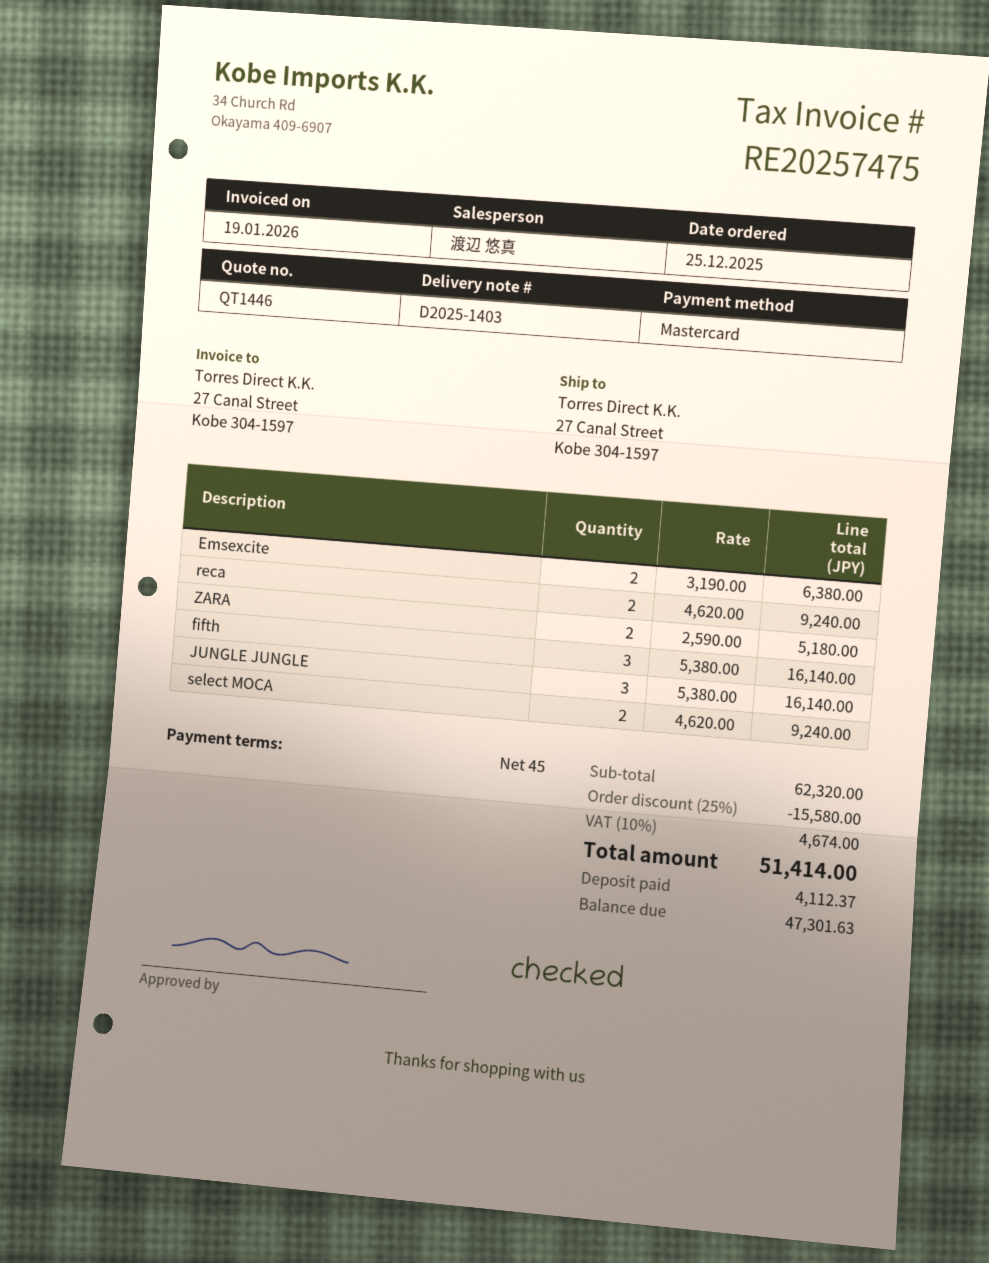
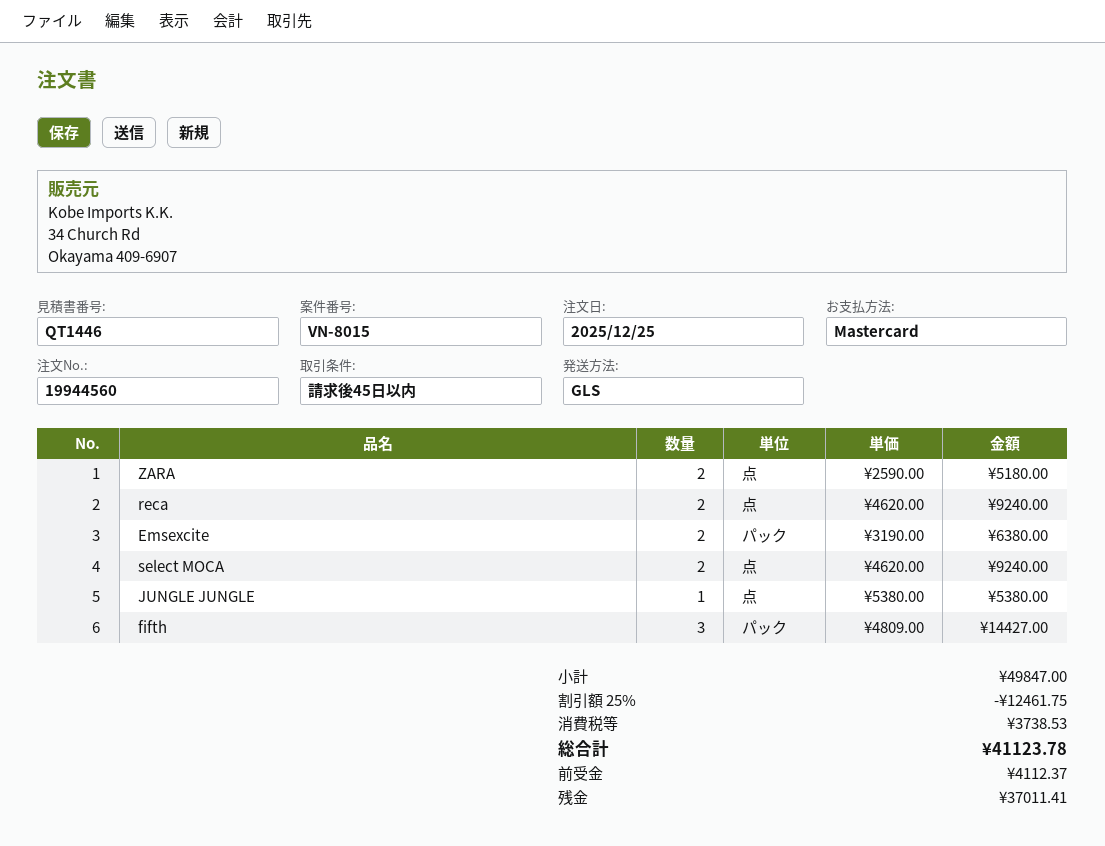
fifth: 3 x 5380.00 = 16140.00 -> 3 x 4809.00 = 14427.00
JUNGLE JUNGLE: 3 x 5380.00 = 16140.00 -> 1 x 5380.00 = 5380.00
subtotal: 62320.00 -> 49847.00
discount: 25% = 15580.00 -> 25% = 12461.75
tax: 4674.00 -> 3738.53
total: 51414.00 -> 41123.78
balance: 47301.63 -> 37011.41

